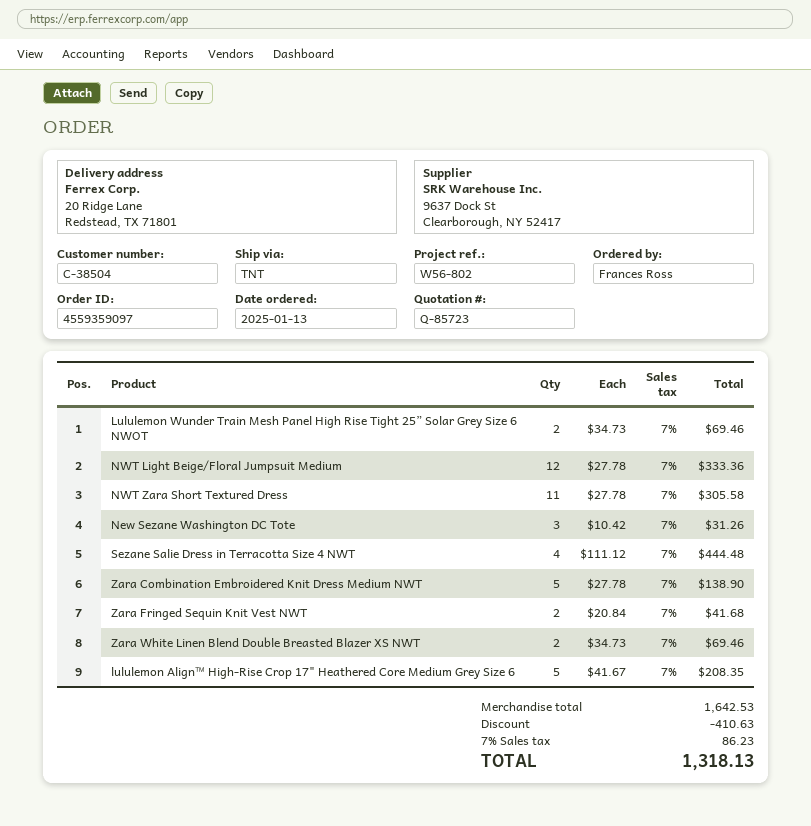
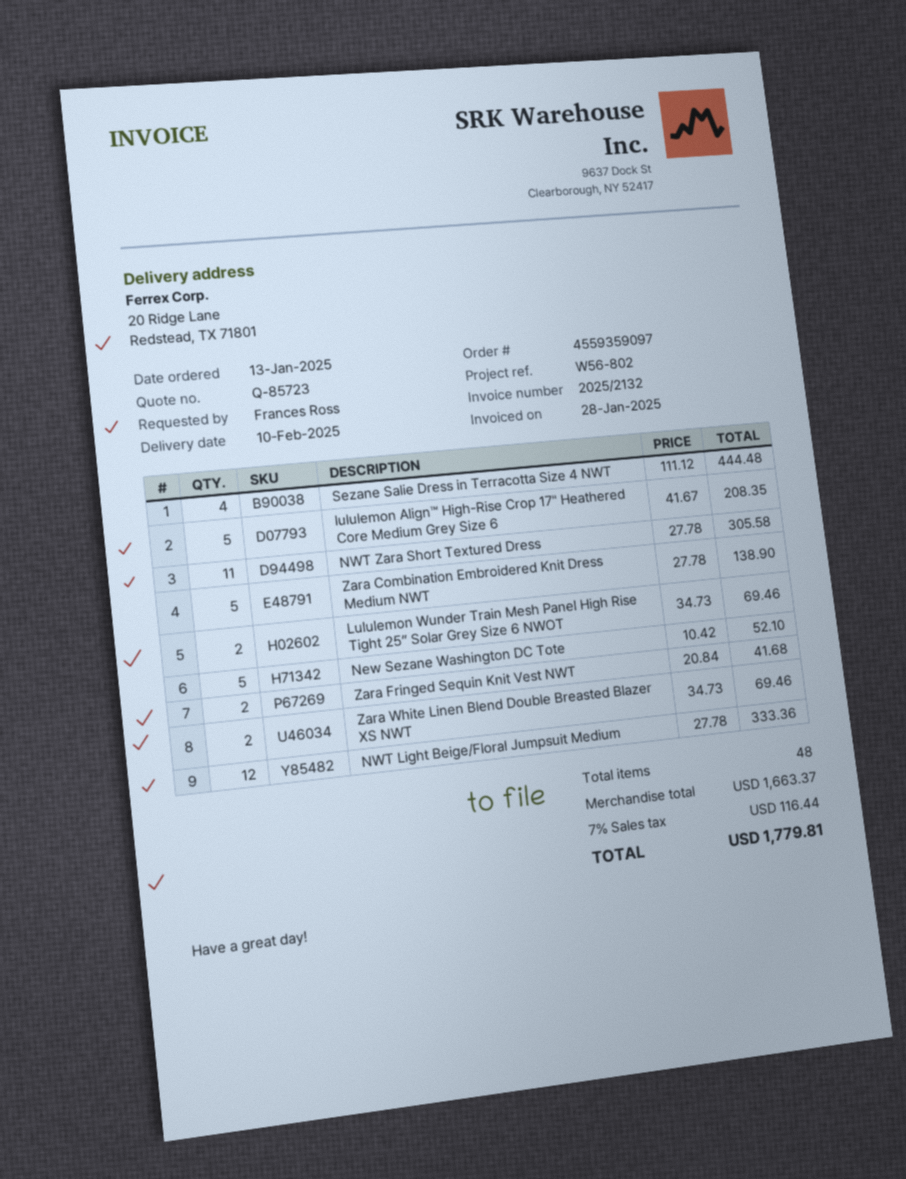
New Sezane Washington DC Tote: 3 x 10.42 = 31.26 -> 5 x 10.42 = 52.10
subtotal: 1642.53 -> 1663.37
discount: 410.63 -> none
tax: 7% = 86.23 -> 7% = 116.44
total: 1318.13 -> 1779.81

